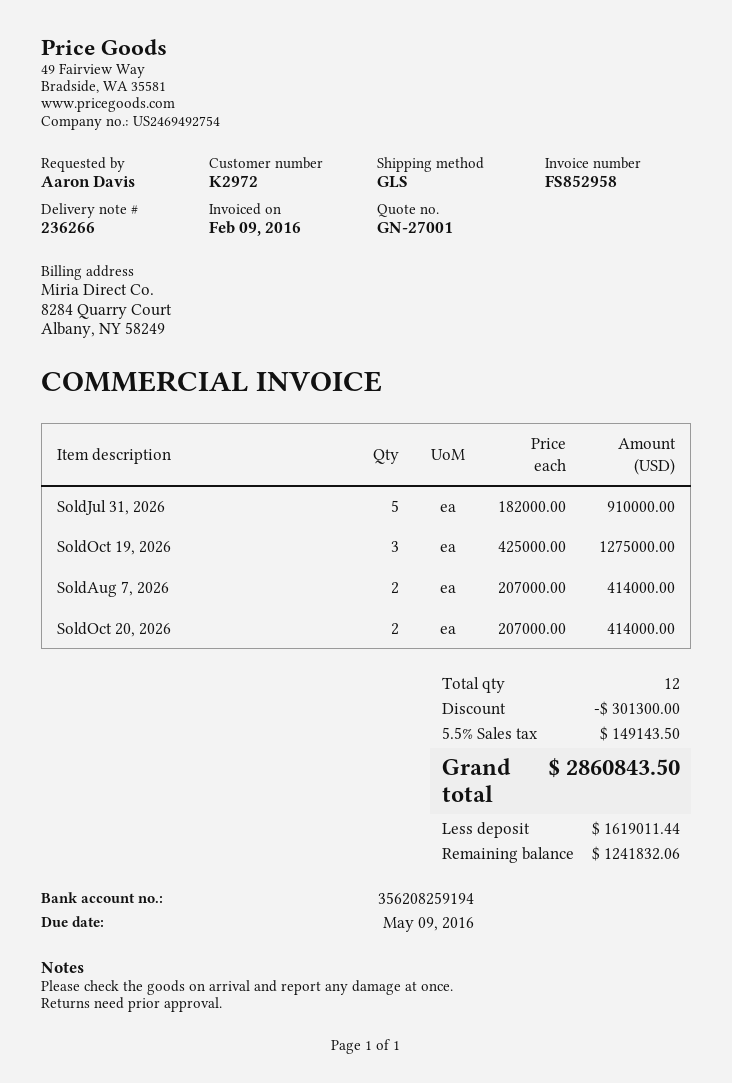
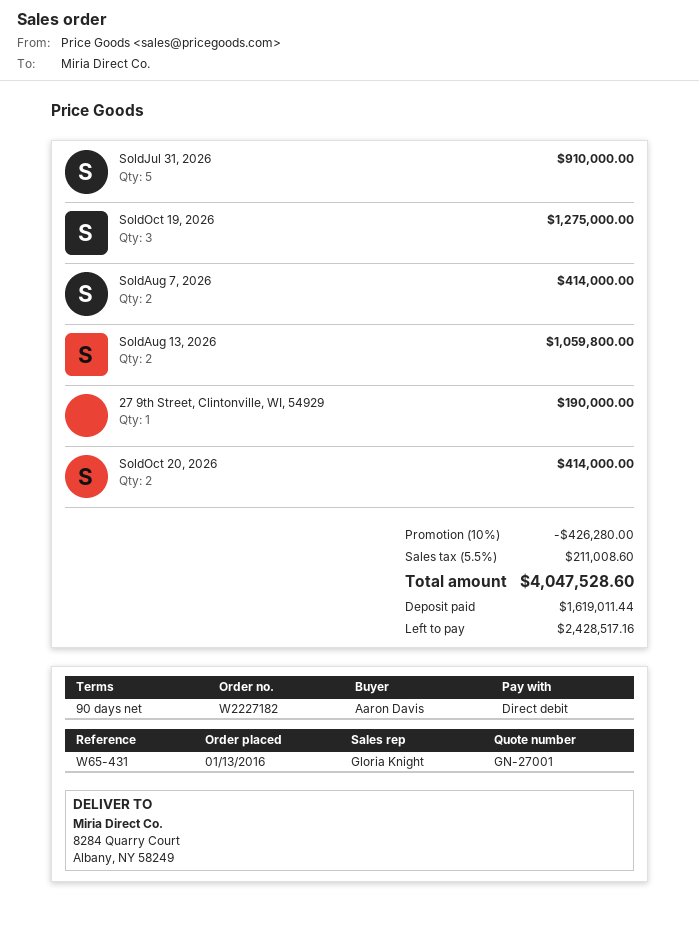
SoldAug 13, 2026: none -> 2 for 1059800.00
27 9th Street, Clintonville, WI, 54929: none -> 1 for 190000.00
discount: 301300.00 -> 426280.00
tax: 5.5% = 149143.50 -> 5.5% = 211008.60
total: 2860843.50 -> 4047528.60
balance: 1241832.06 -> 2428517.16

